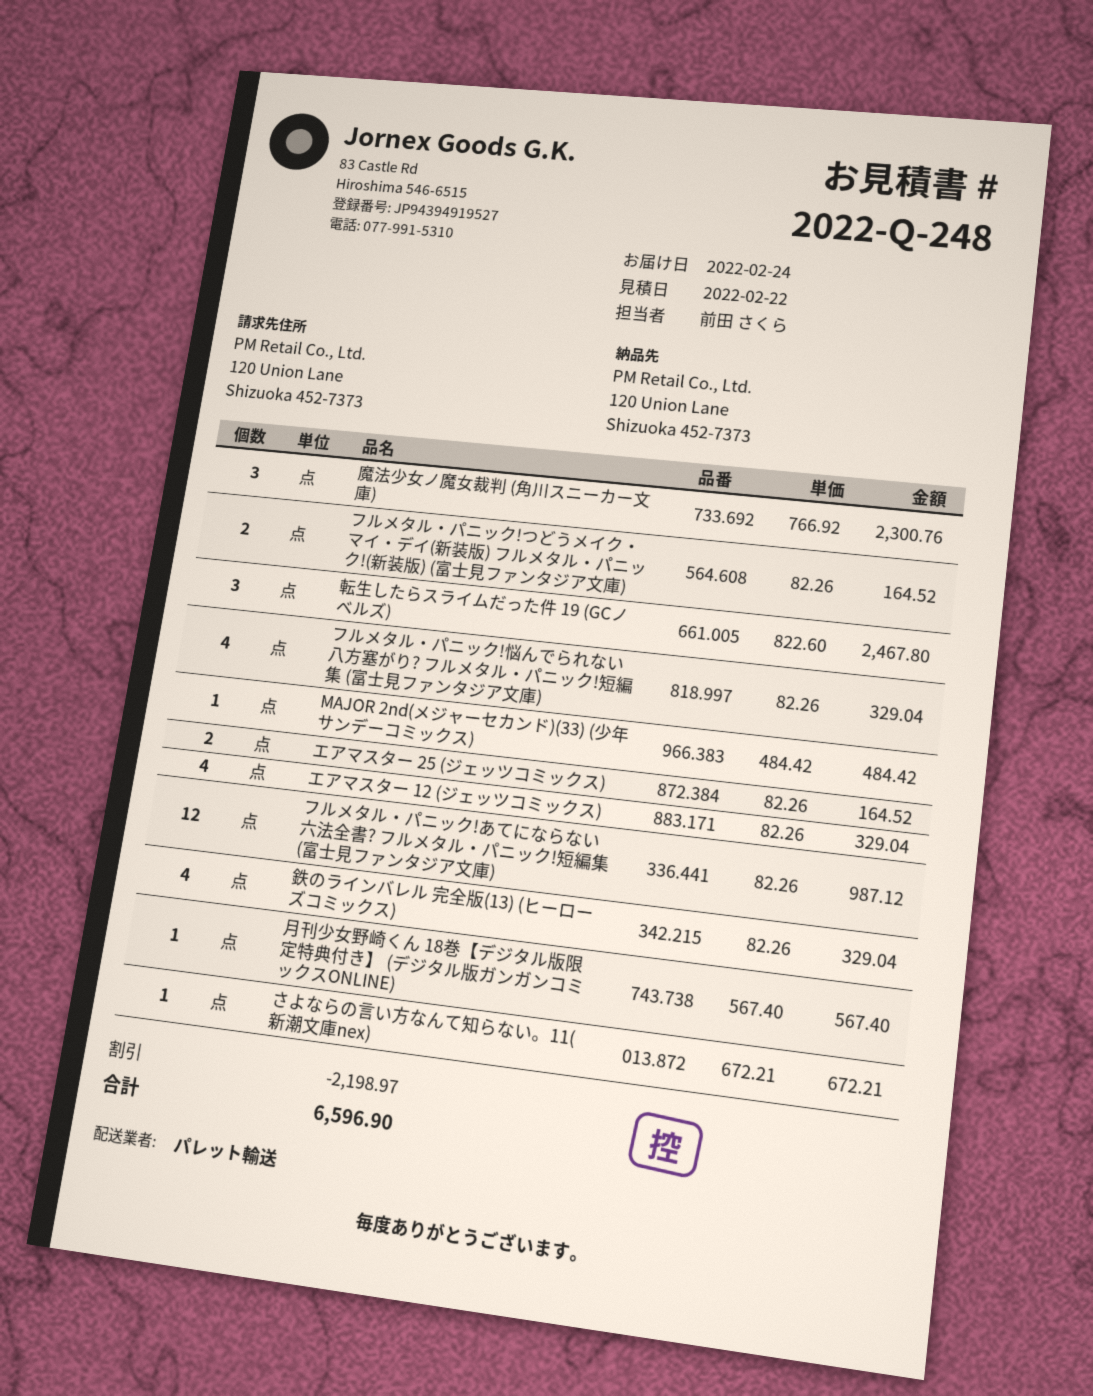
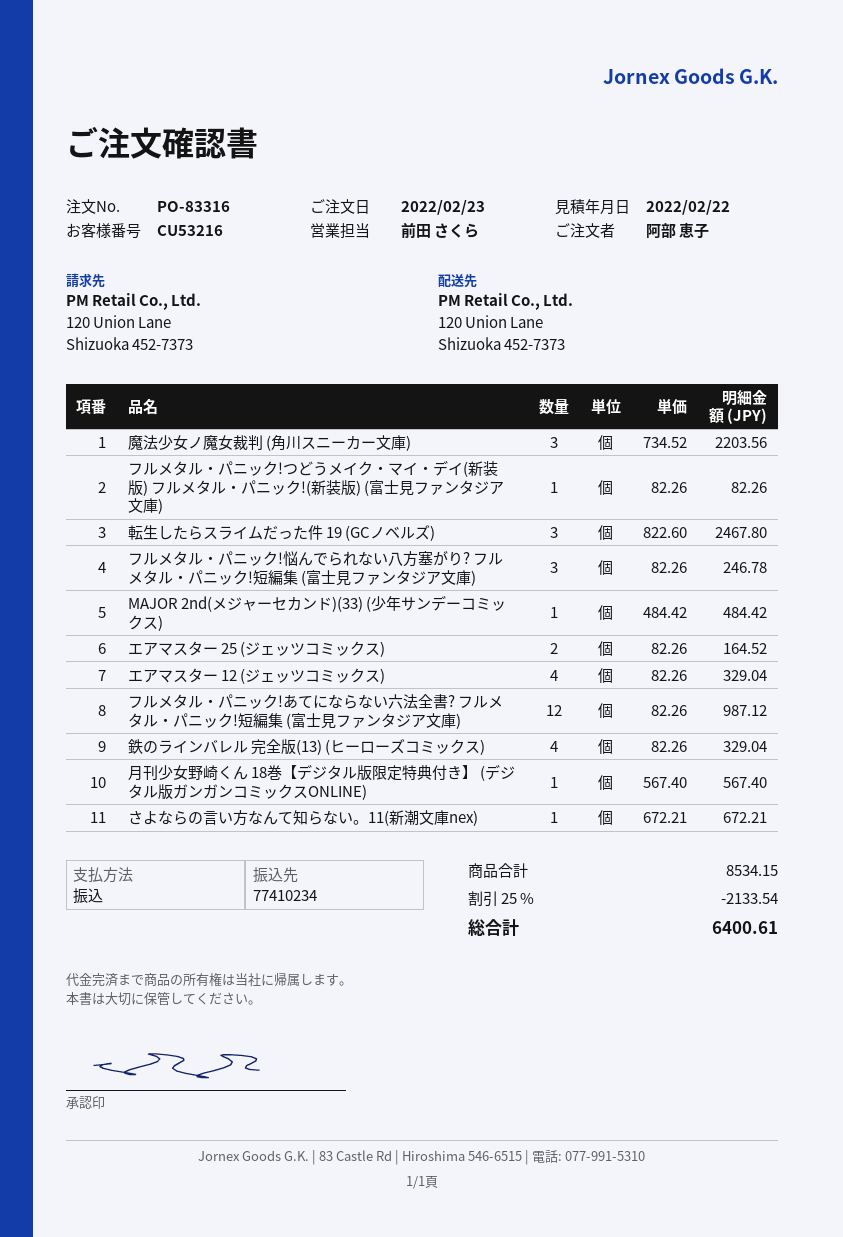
魔法少女ノ魔女裁判 (角川スニーカー文庫): 3 x 766.92 = 2300.76 -> 3 x 734.52 = 2203.56
フルメタル・パニック!つどうメイク・マイ・デイ(新装版) フルメタル・パニック!(新装版) (富士見ファンタジア文庫): 2 x 82.26 = 164.52 -> 1 x 82.26 = 82.26
フルメタル・パニック!悩んでられない八方塞がり? フルメタル・パニック!短編集 (富士見ファンタジア文庫): 4 x 82.26 = 329.04 -> 3 x 82.26 = 246.78
discount: 2198.97 -> 2133.54
total: 6596.90 -> 6400.61

